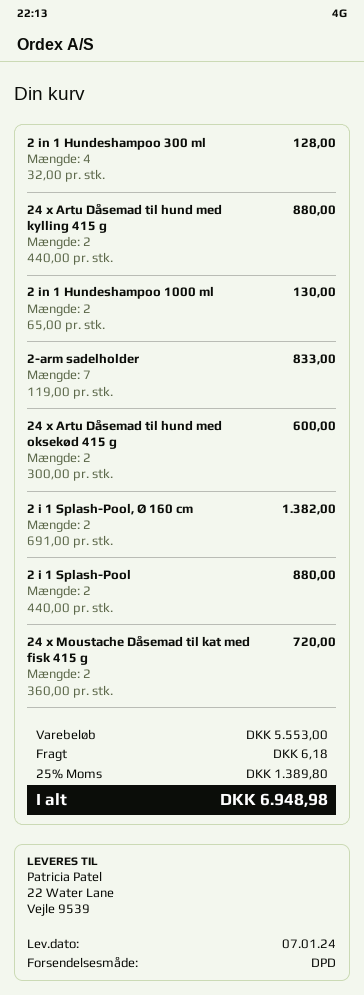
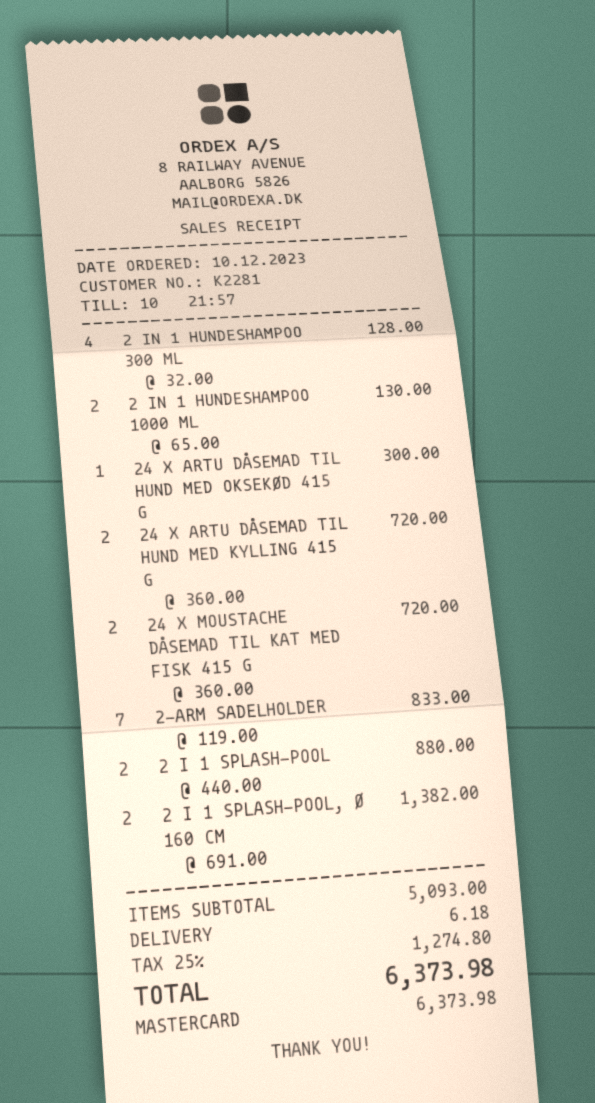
24 x Artu Dåsemad til hund med kylling 415 g: 2 x 440.00 = 880.00 -> 2 x 360.00 = 720.00
24 x Artu Dåsemad til hund med oksekød 415 g: 2 x 300.00 = 600.00 -> 1 x 300.00 = 300.00
subtotal: 5553.00 -> 5093.00
tax: 25% = 1389.80 -> 25% = 1274.80
total: 6948.98 -> 6373.98

